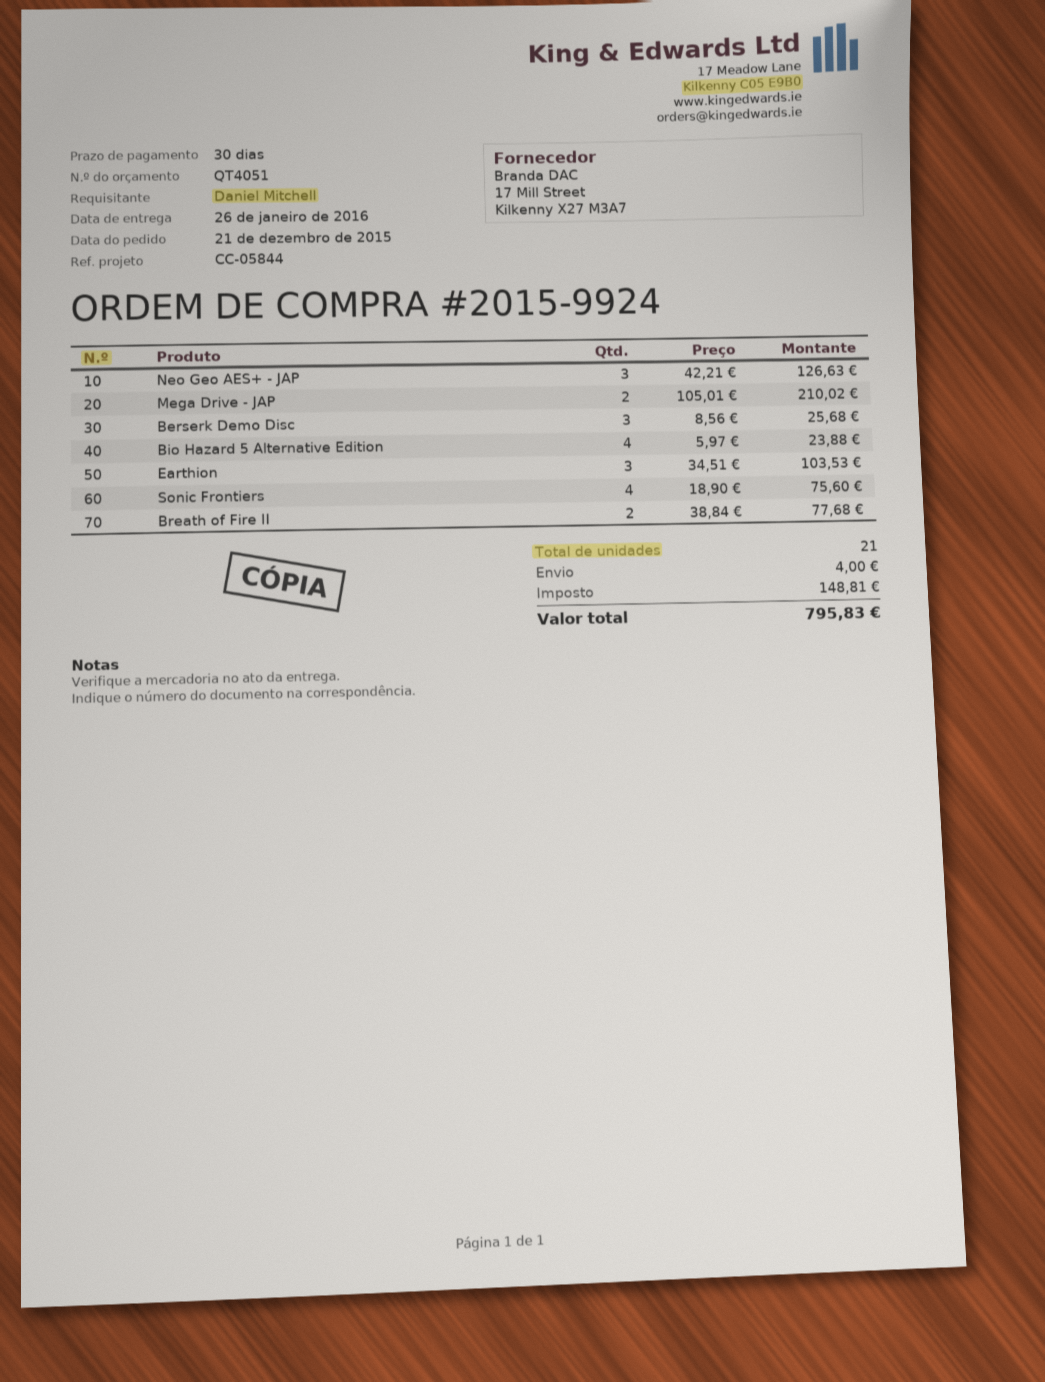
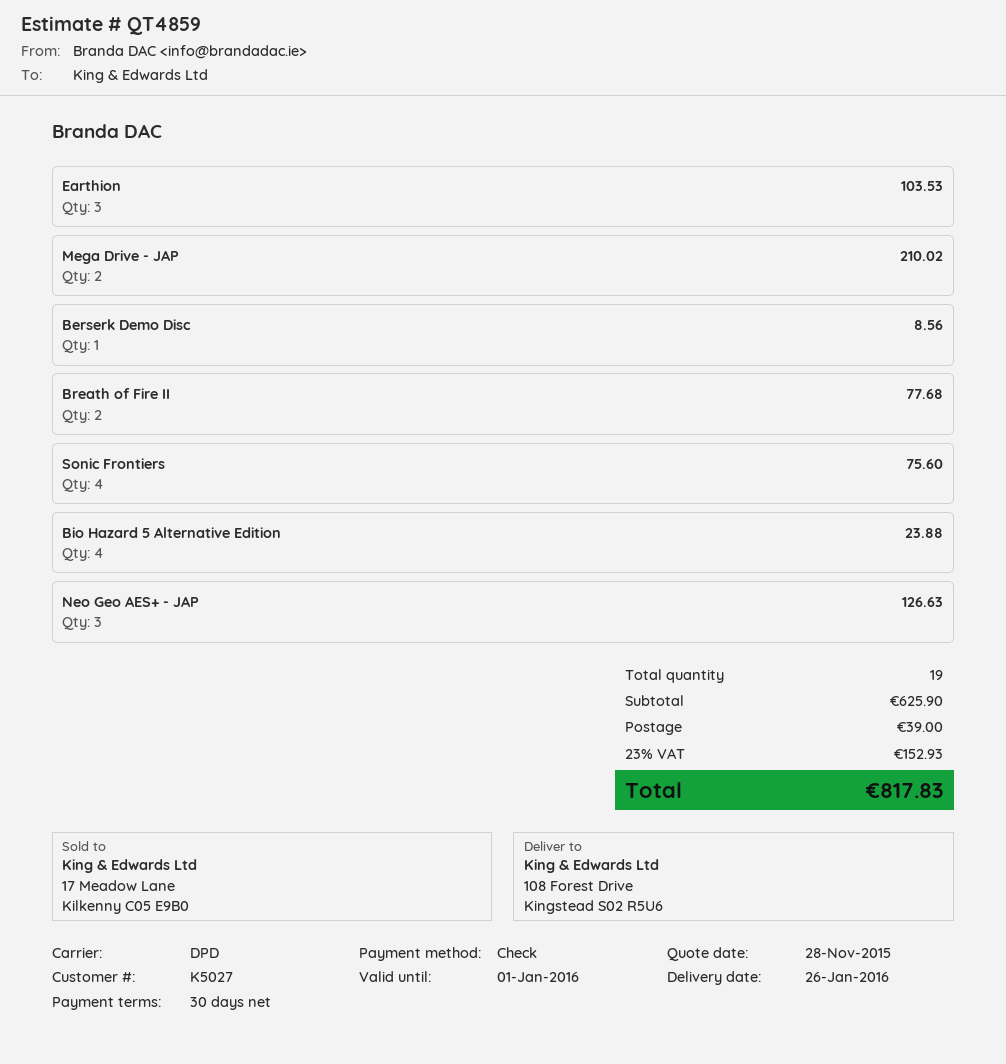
quote number: QT4051 -> QT4859
Berserk Demo Disc: 3 for 25.68 -> 1 for 8.56
total quantity: 21 -> 19
shipping: 4.00 -> 39.00
tax: 148.81 -> 152.93
total: 795.83 -> 817.83

